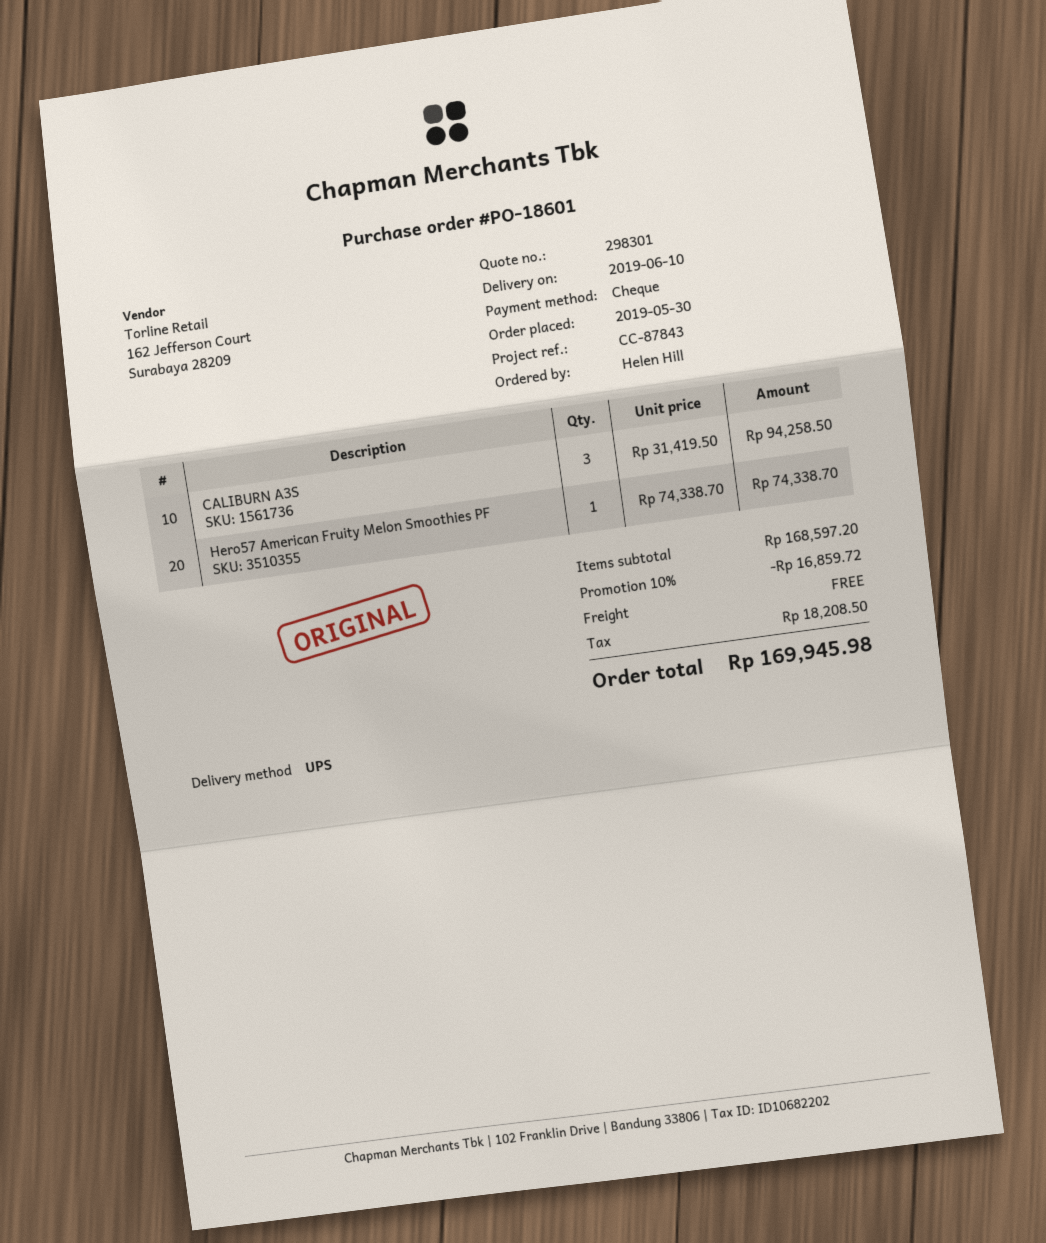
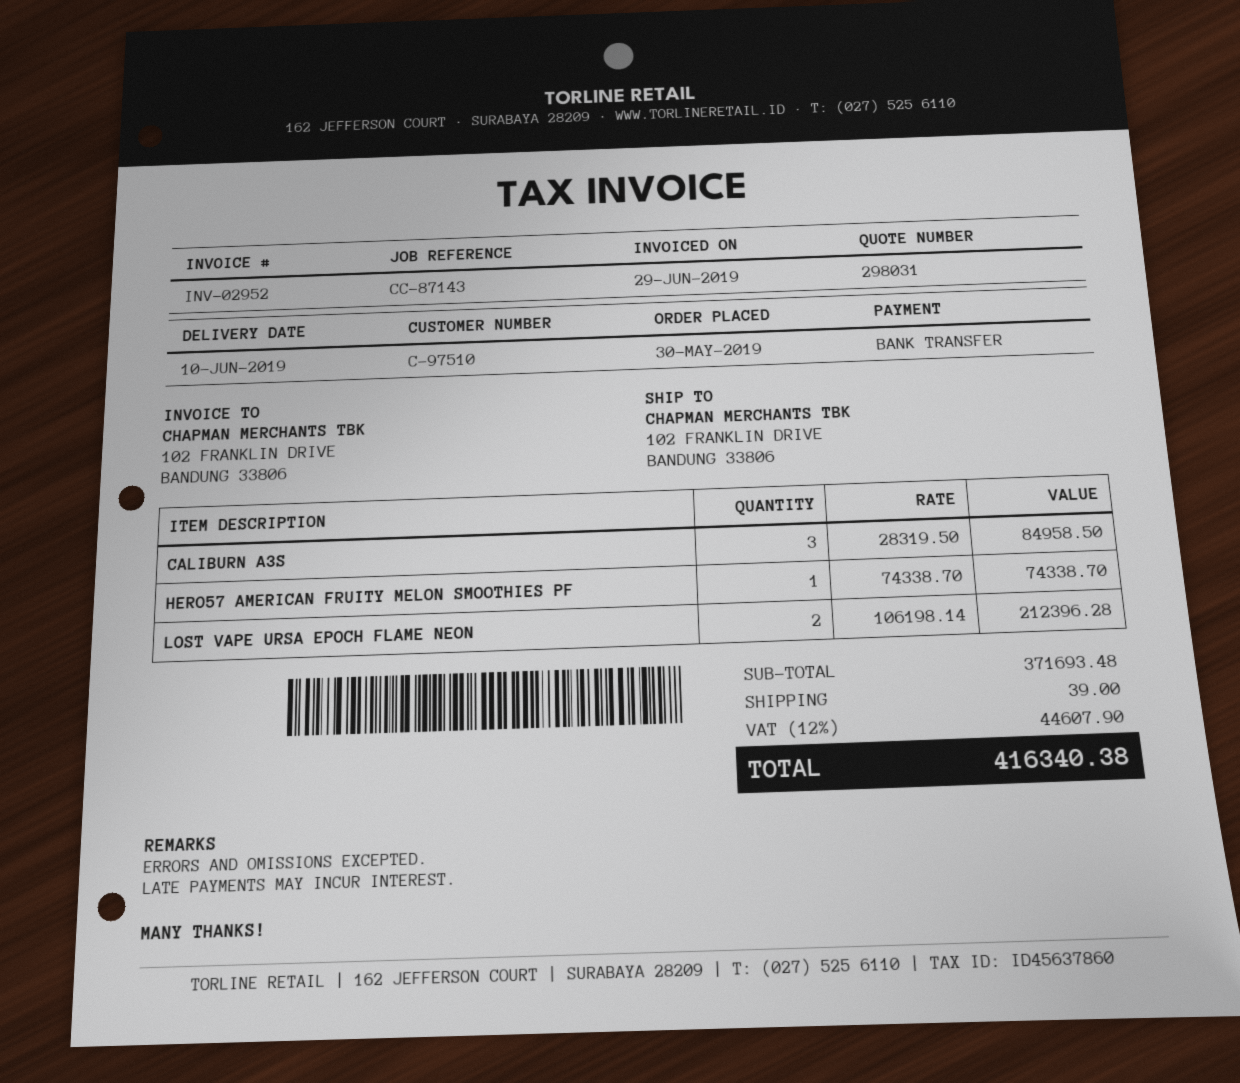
quote number: 298301 -> 298031
reference: CC-87843 -> CC-87143
payment method: cheque -> bank transfer
CALIBURN A3S: 3 x 31419.50 = 94258.50 -> 3 x 28319.50 = 84958.50
LOST VAPE URSA EPOCH FLAME NEON: none -> 2 x 106198.14 = 212396.28
subtotal: 168597.20 -> 371693.48
discount: 10% = 16859.72 -> none
shipping: 0.00 -> 39.00
tax: 18208.50 -> 44607.90
total: 169945.98 -> 416340.38

